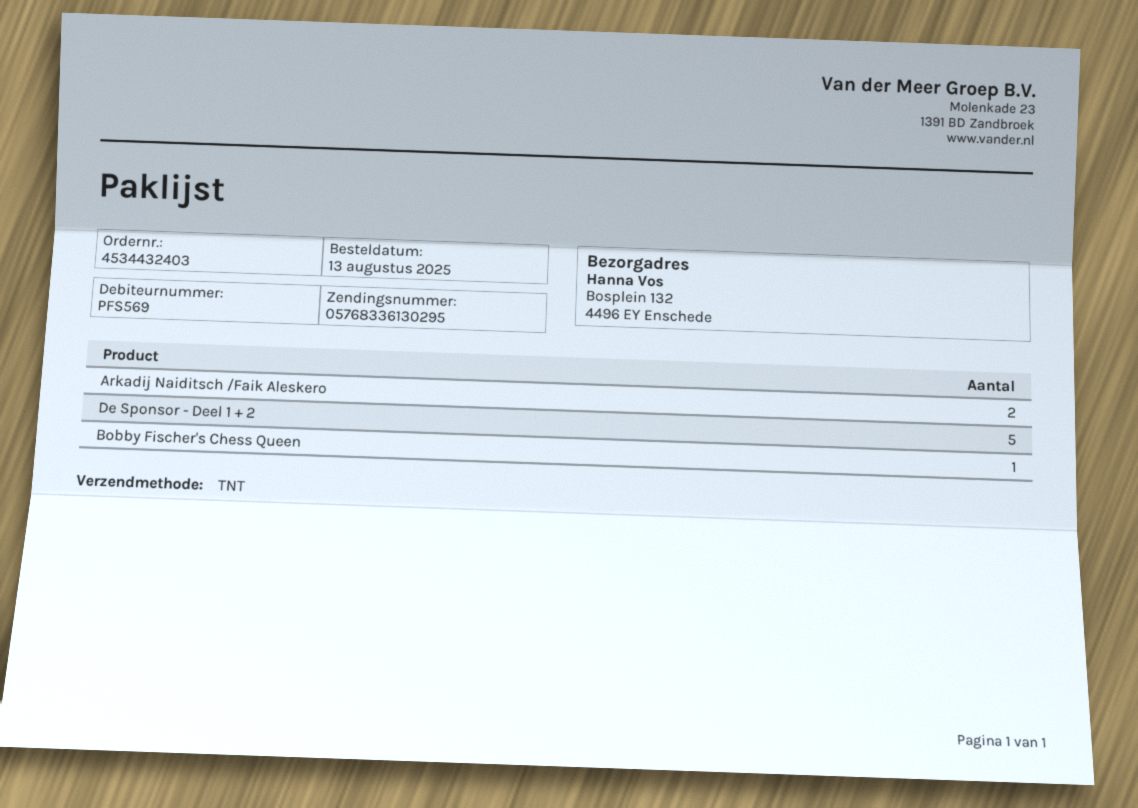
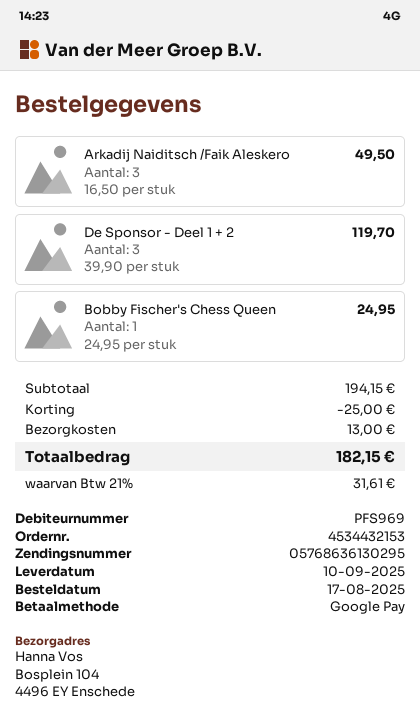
order number: 4534432403 -> 4534432153
order date: 2025-08-13 -> 2025-08-17
customer number: PFS569 -> PFS969
tracking number: 05768336130295 -> 05768636130295
ship to: Bosplein 132, 4496 EY Enschede -> Bosplein 104, 4496 EY Enschede
Arkadij Naiditsch /Faik Aleskero: 2 -> 3
De Sponsor - Deel 1 + 2: 5 -> 3

